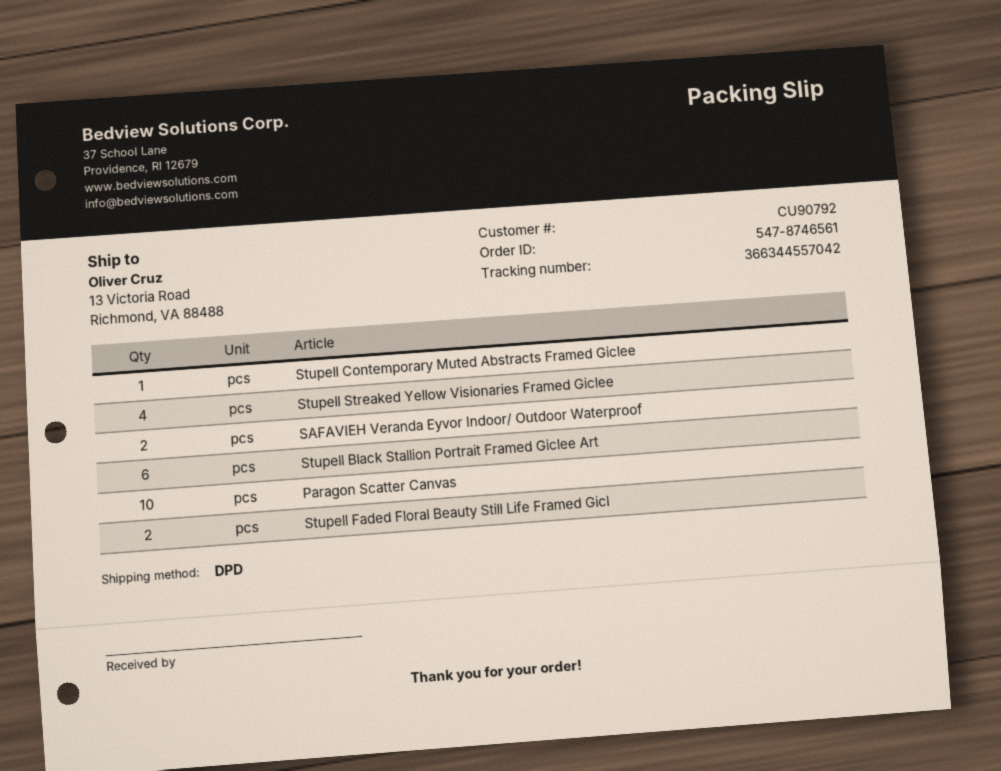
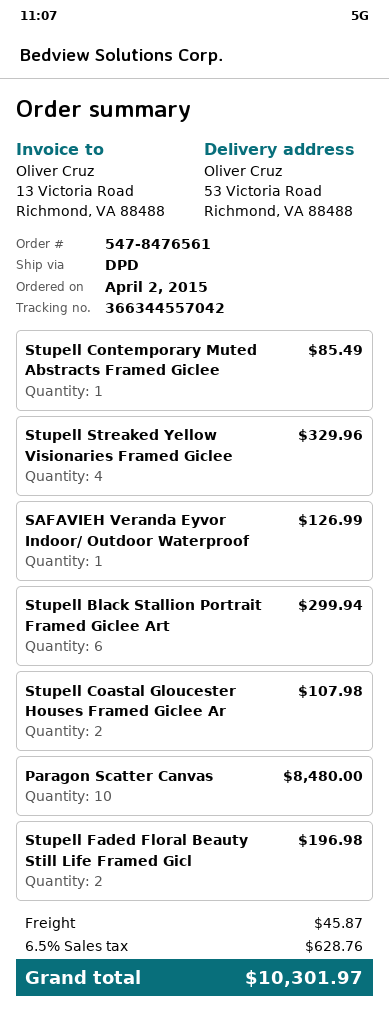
order number: 547-8746561 -> 547-8476561
ship to: 13 Victoria Road, Richmond, VA 88488 -> 53 Victoria Road, Richmond, VA 88488
SAFAVIEH Veranda Eyvor Indoor/ Outdoor Waterproof: 2 -> 1
Stupell Coastal Gloucester Houses Framed Giclee Ar: none -> 2

